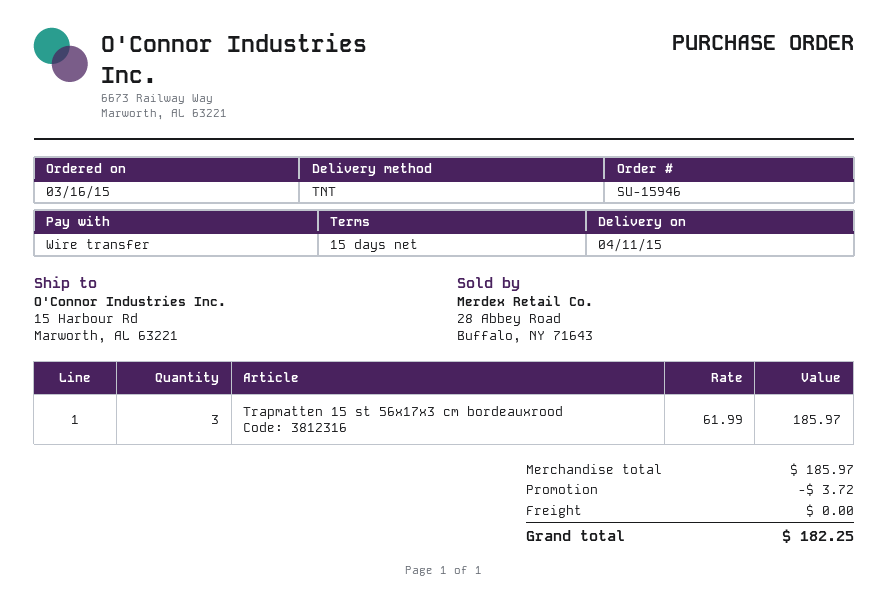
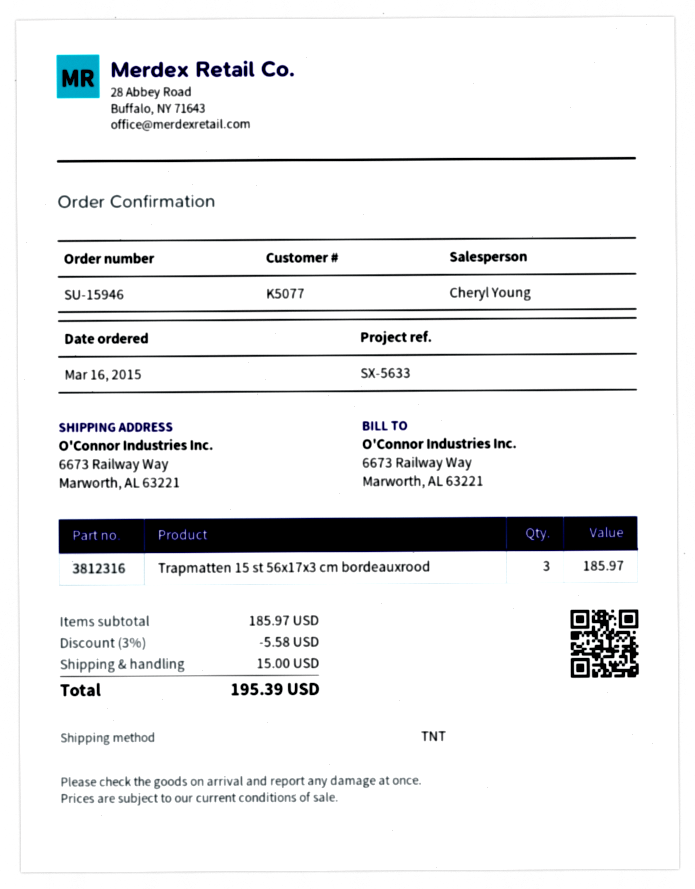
ship to: 15 Harbour Rd, Marworth, AL 63221 -> 6673 Railway Way, Marworth, AL 63221
discount: 3.72 -> 5.58
shipping: 0.00 -> 15.00
total: 182.25 -> 195.39

